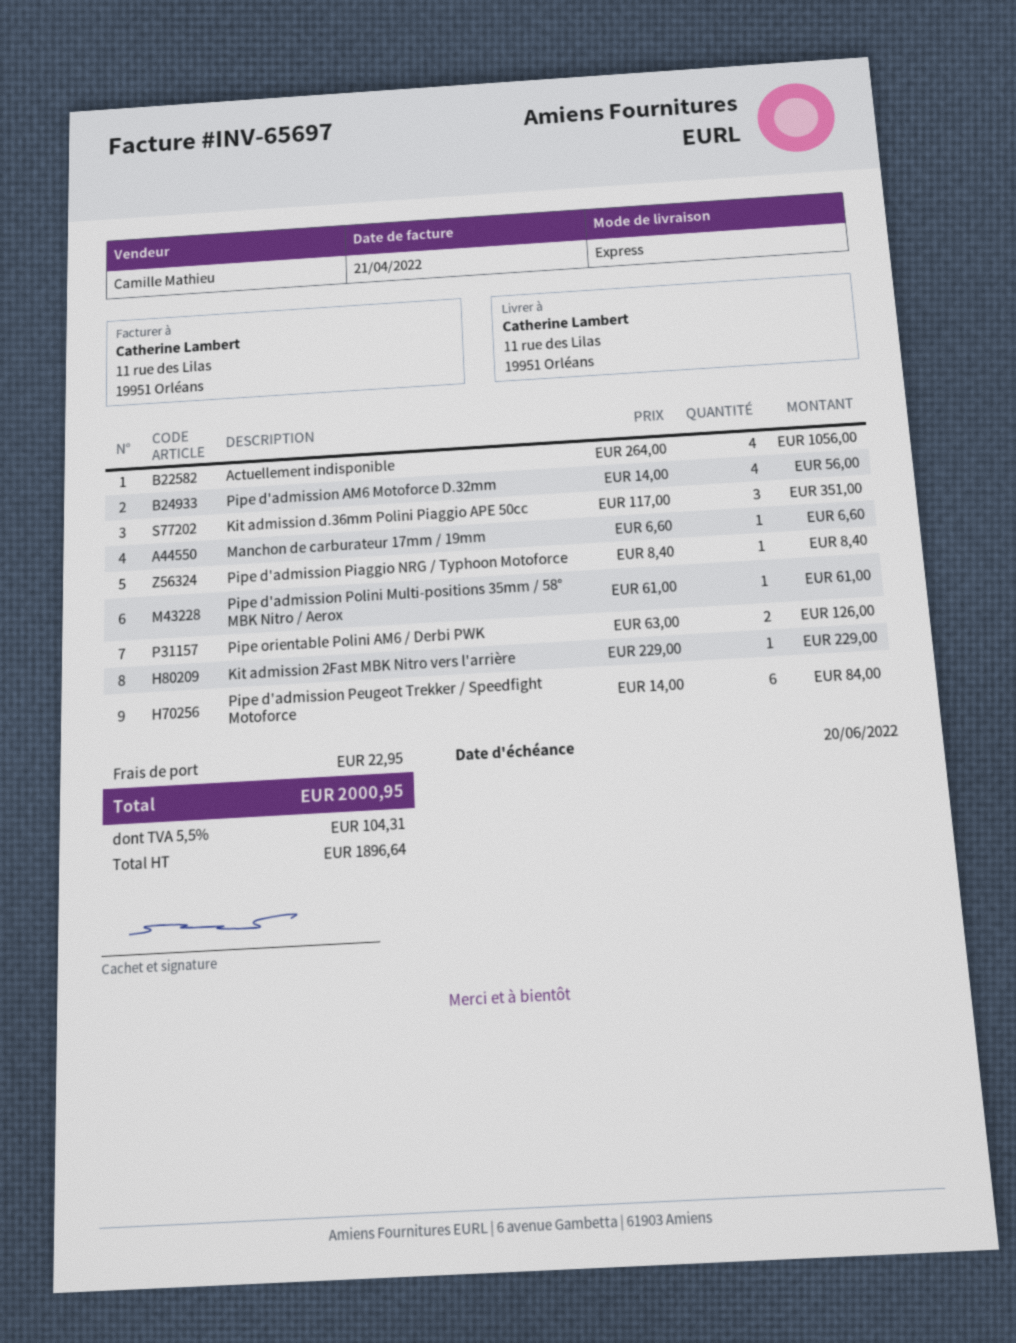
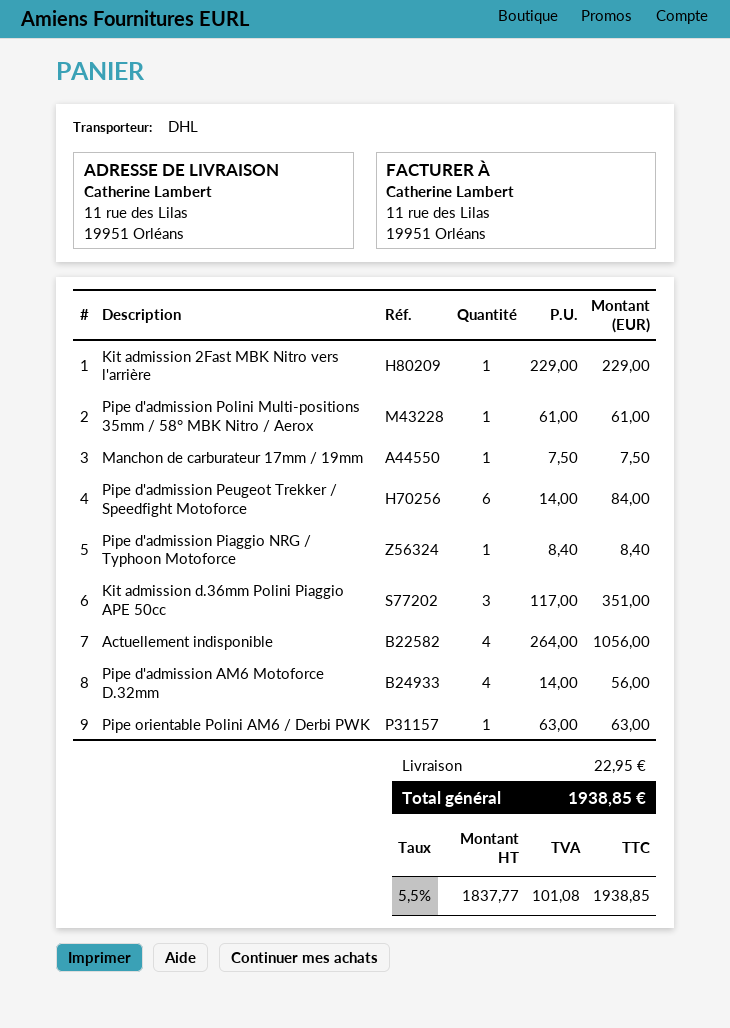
shipping method: express -> DHL
Manchon de carburateur 17mm / 19mm: 1 x 6.60 = 6.60 -> 1 x 7.50 = 7.50
Pipe orientable Polini AM6 / Derbi PWK: 2 x 63.00 = 126.00 -> 1 x 63.00 = 63.00
net: 1896.64 -> 1837.77
tax: 5.5% = 104.31 -> 5.5% = 101.08
total: 2000.95 -> 1938.85

